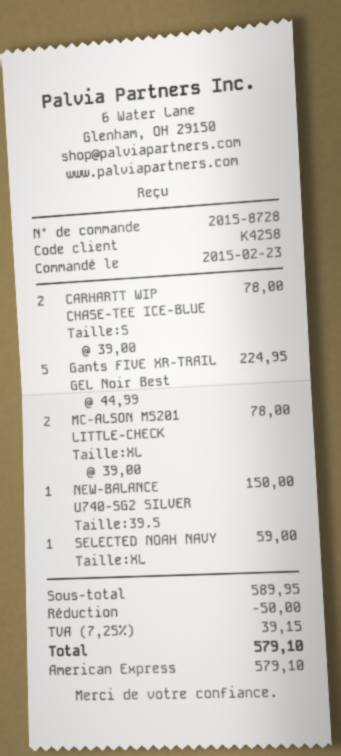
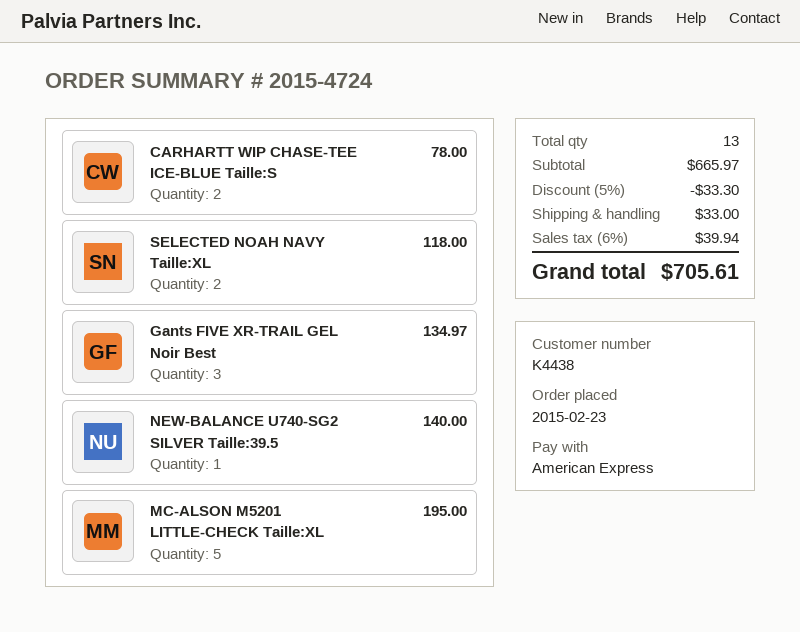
order number: 2015-8728 -> 2015-4724
customer number: K4258 -> K4438
Gants FIVE XR-TRAIL GEL Noir Best: 5 for 224.95 -> 3 for 134.97
MC-ALSON M5201 LITTLE-CHECK Taille:XL: 2 for 78.00 -> 5 for 195.00
NEW-BALANCE U740-SG2 SILVER Taille:39.5: 1 for 150.00 -> 1 for 140.00
SELECTED NOAH NAVY Taille:XL: 1 for 59.00 -> 2 for 118.00
subtotal: 589.95 -> 665.97
discount: 50.00 -> 33.30
shipping: none -> 33.00
tax: 7.25% = 39.15 -> 6% = 39.94
total: 579.10 -> 705.61

